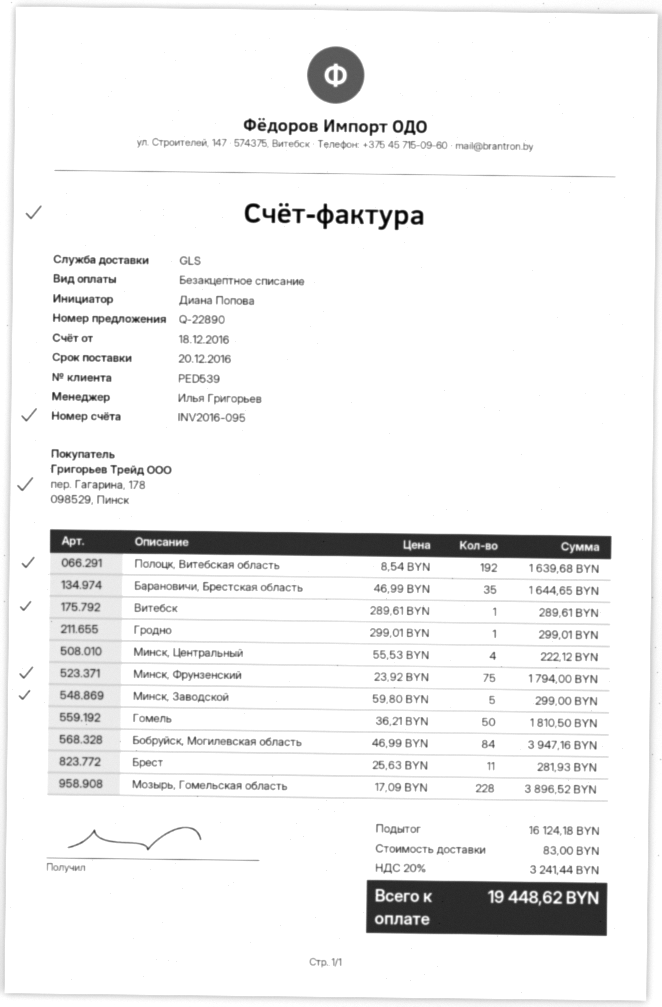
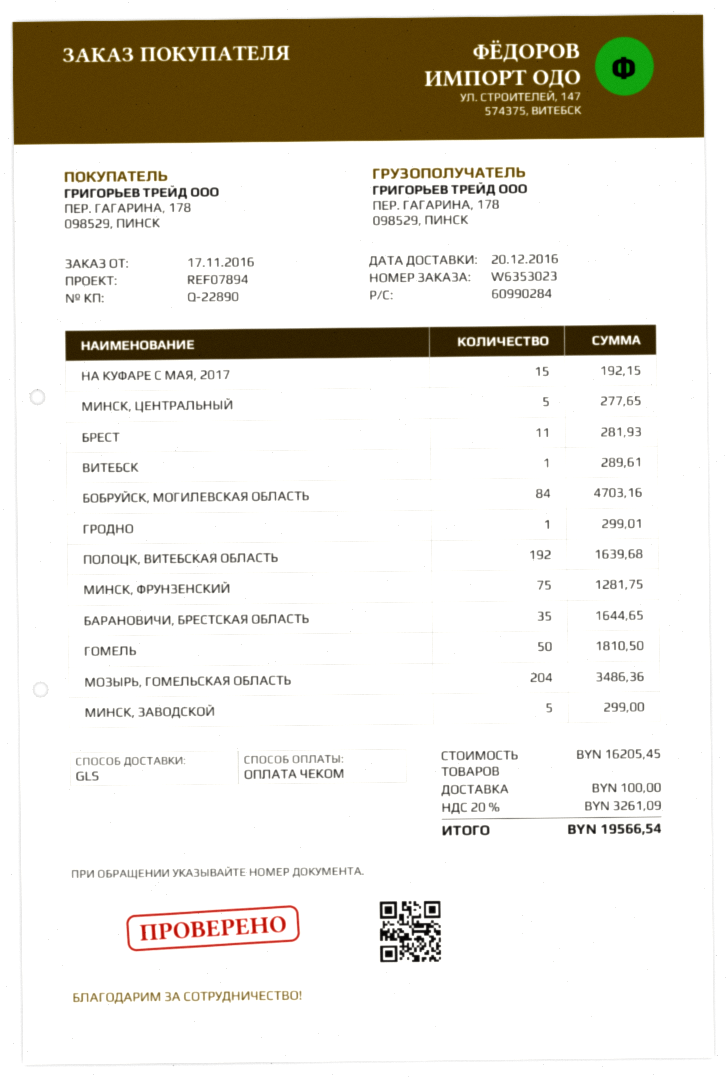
payment method: direct debit -> cheque
Минск, Центральный: 4 for 222.12 -> 5 for 277.65
Минск, Фрунзенский: 75 for 1794.00 -> 75 for 1281.75
Бобруйск, Могилевская область: 84 for 3947.16 -> 84 for 4703.16
Мозырь, Гомельская область: 228 for 3896.52 -> 204 for 3486.36
НА КУФАРЕ С МАЯ, 2017: none -> 15 for 192.15
subtotal: 16124.18 -> 16205.45
shipping: 83.00 -> 100.00
tax: 20% = 3241.44 -> 20% = 3261.09
total: 19448.62 -> 19566.54

